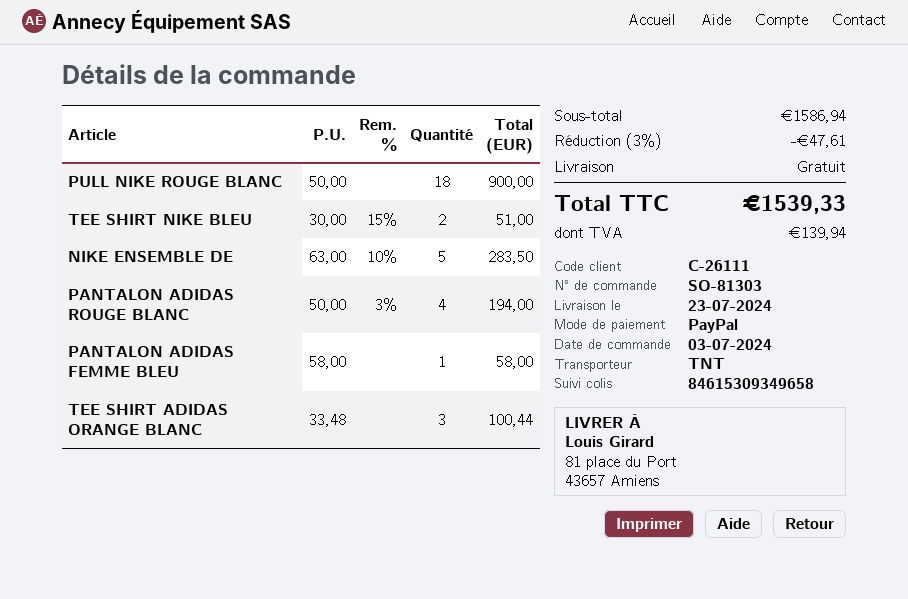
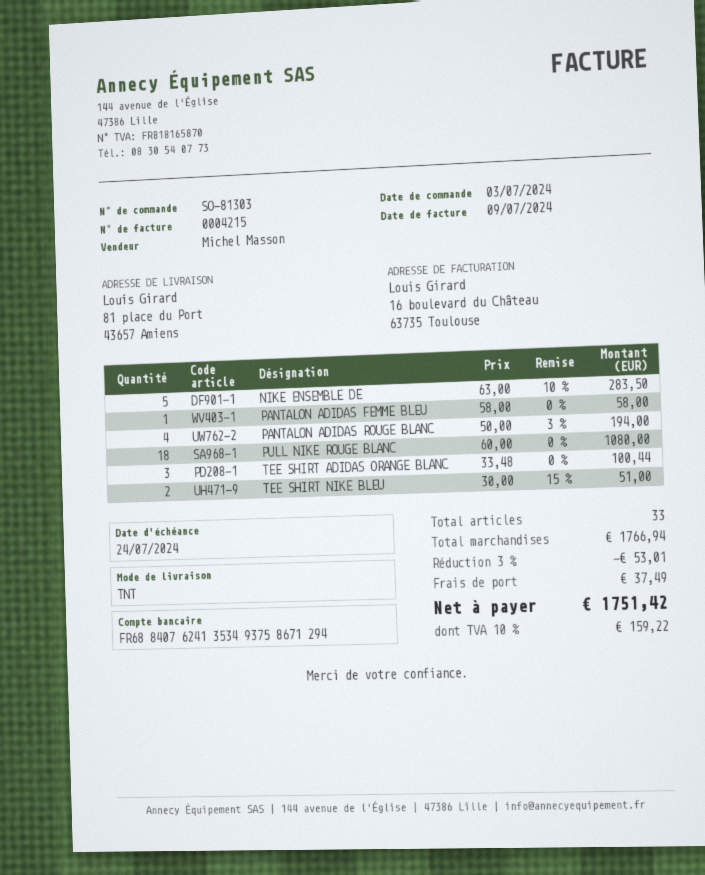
PULL NIKE ROUGE BLANC: 18 x 50.00 = 900.00 -> 18 x 60.00 = 1080.00
subtotal: 1586.94 -> 1766.94
discount: 3% = 47.61 -> 3% = 53.01
shipping: 0.00 -> 37.49
tax: 139.94 -> 159.22
total: 1539.33 -> 1751.42

